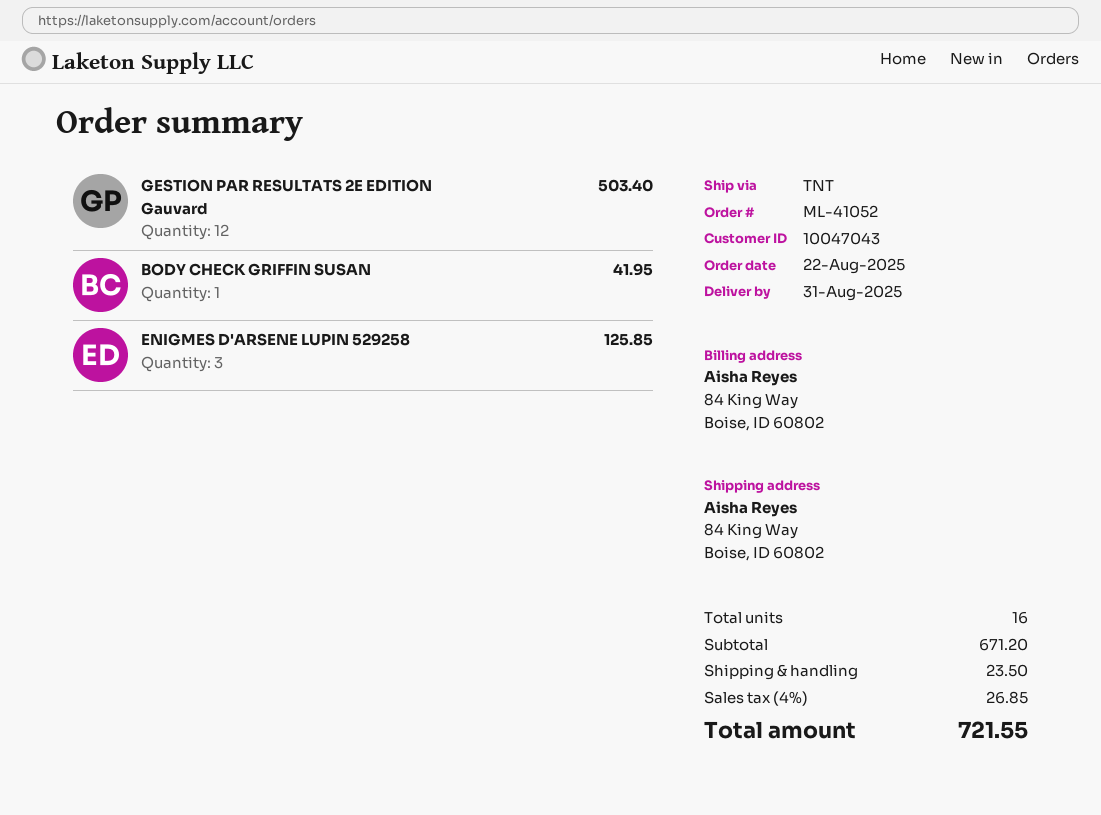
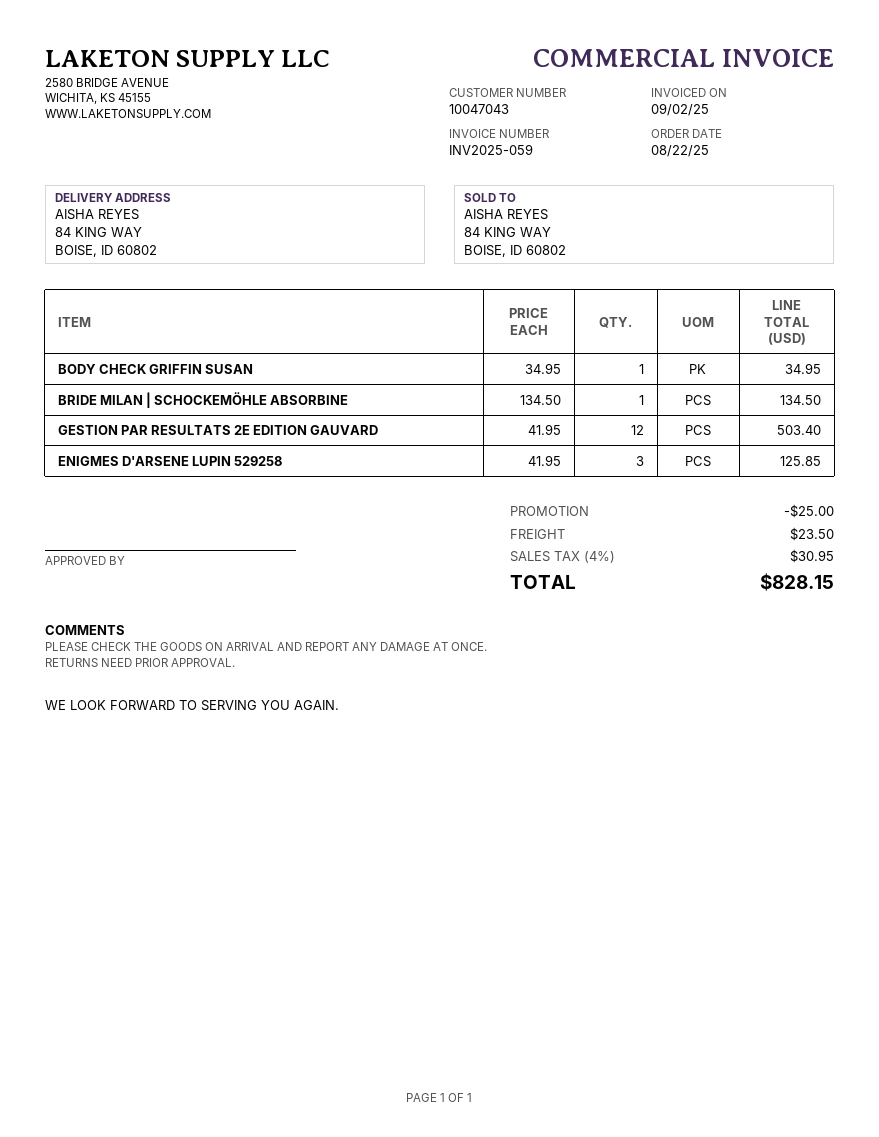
BODY CHECK GRIFFIN SUSAN: 1 for 41.95 -> 1 for 34.95
BRIDE MILAN | SCHOCKEMÖHLE ABSORBINE: none -> 1 for 134.50
discount: none -> 25.00
tax: 4% = 26.85 -> 4% = 30.95
total: 721.55 -> 828.15

